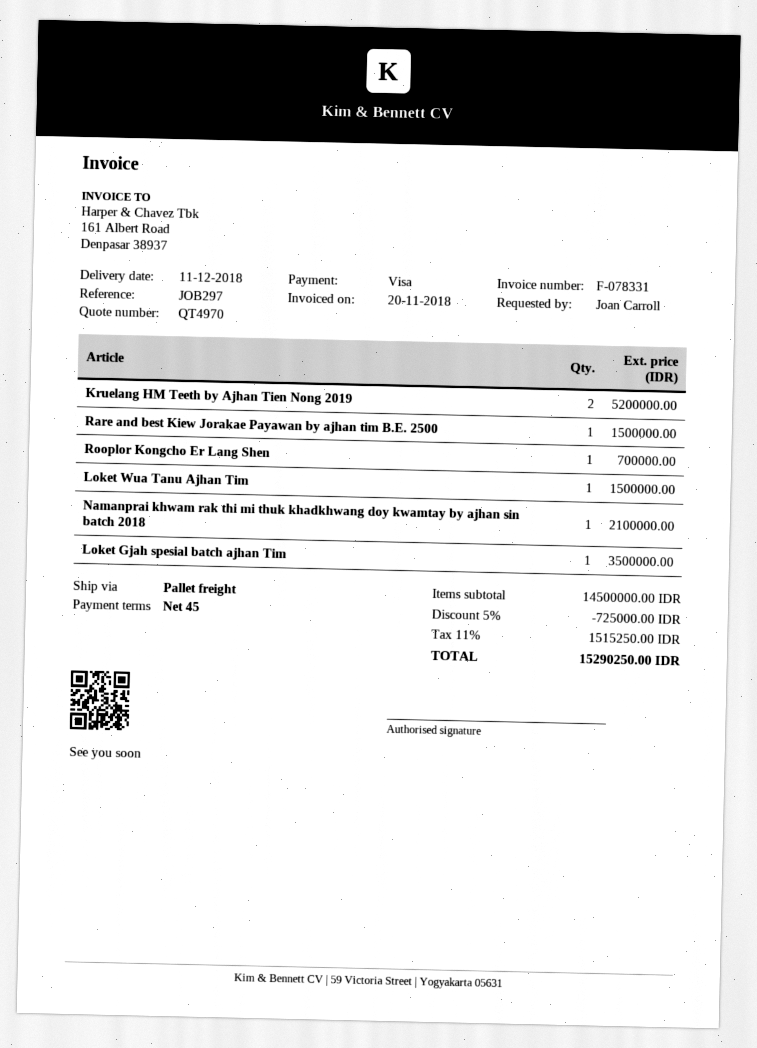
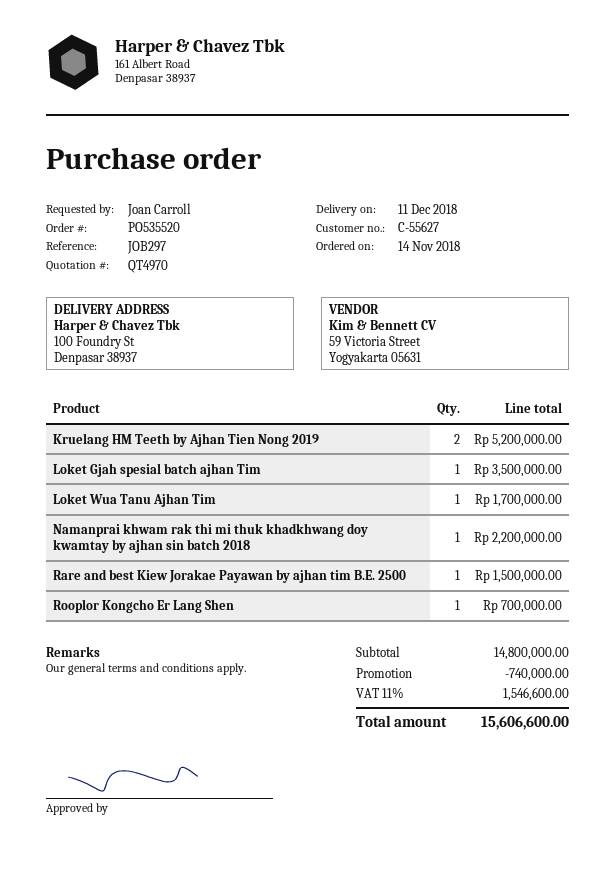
Loket Wua Tanu Ajhan Tim: 1 for 1500000.00 -> 1 for 1700000.00
Namanprai khwam rak thi mi thuk khadkhwang doy kwamtay by ajhan sin batch 2018: 1 for 2100000.00 -> 1 for 2200000.00
subtotal: 14500000.00 -> 14800000.00
discount: 725000.00 -> 740000.00
tax: 11% = 1515250.00 -> 11% = 1546600.00
total: 15290250.00 -> 15606600.00

